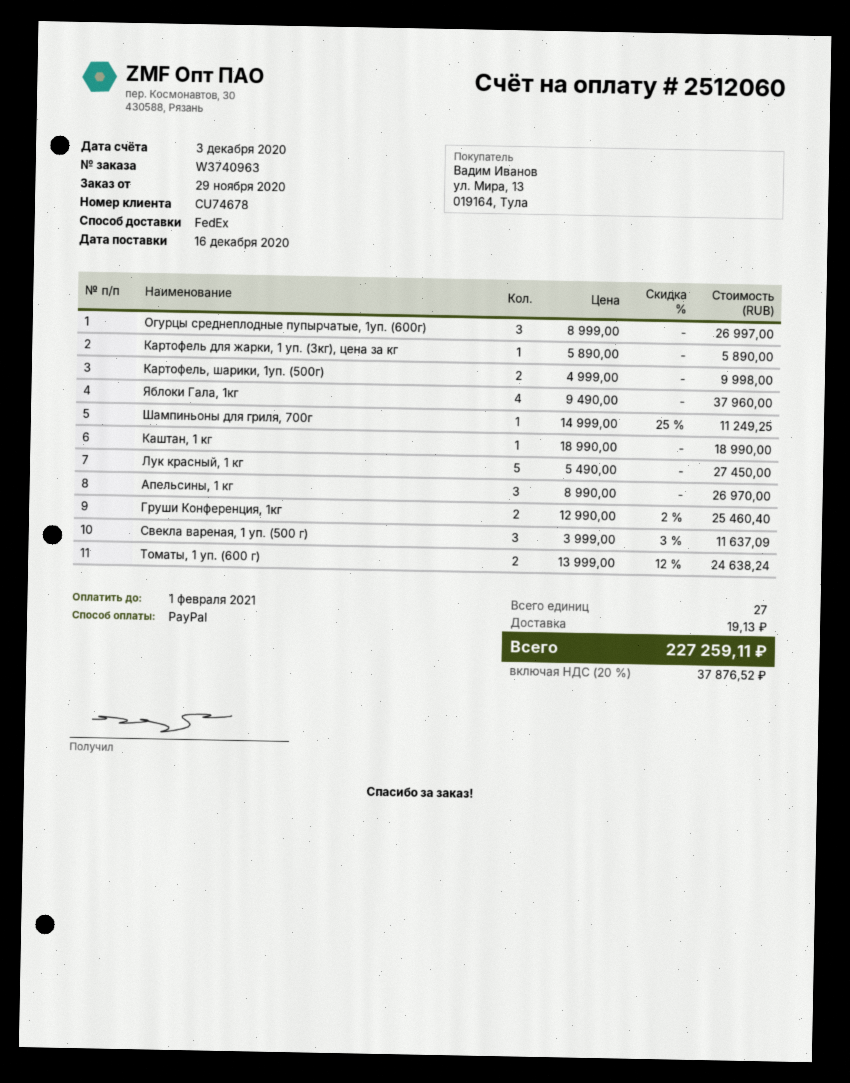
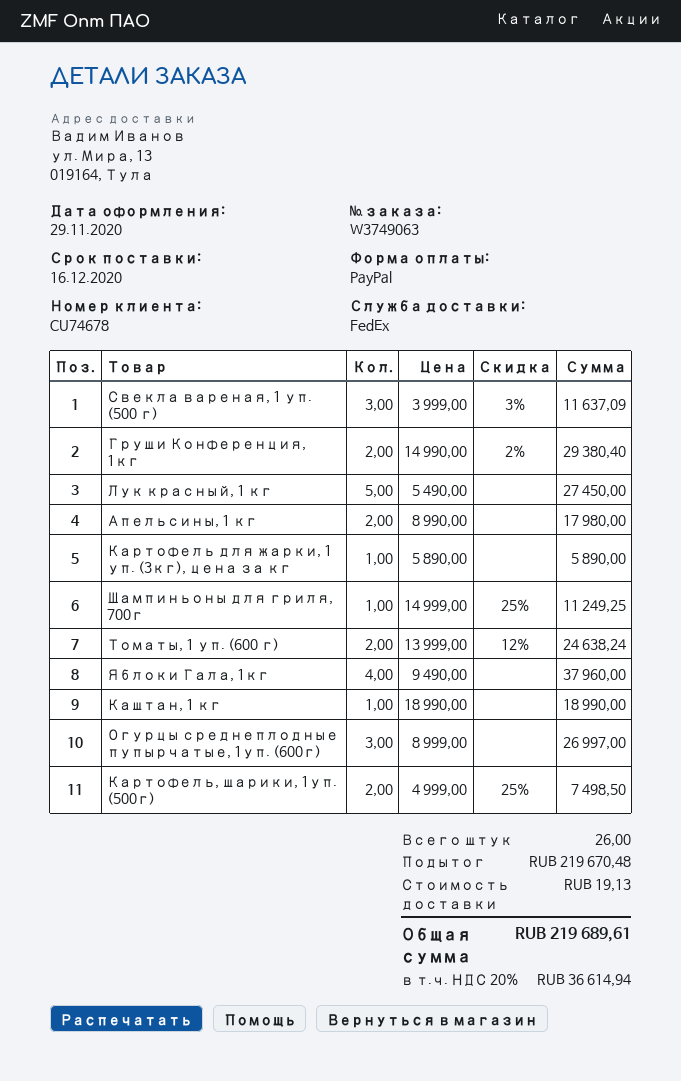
order number: W3740963 -> W3749063
Картофель, шарики, 1уп. (500г): 2 x 4999.00 = 9998.00 -> 2 x 4999.00 - 25% = 7498.50
Апельсины, 1 кг: 3 x 8990.00 = 26970.00 -> 2 x 8990.00 = 17980.00
Груши Конференция, 1кг: 2 x 12990.00 - 2% = 25460.40 -> 2 x 14990.00 - 2% = 29380.40
total quantity: 27 -> 26
tax: 20% = 37876.52 -> 20% = 36614.94
total: 227259.11 -> 219689.61

